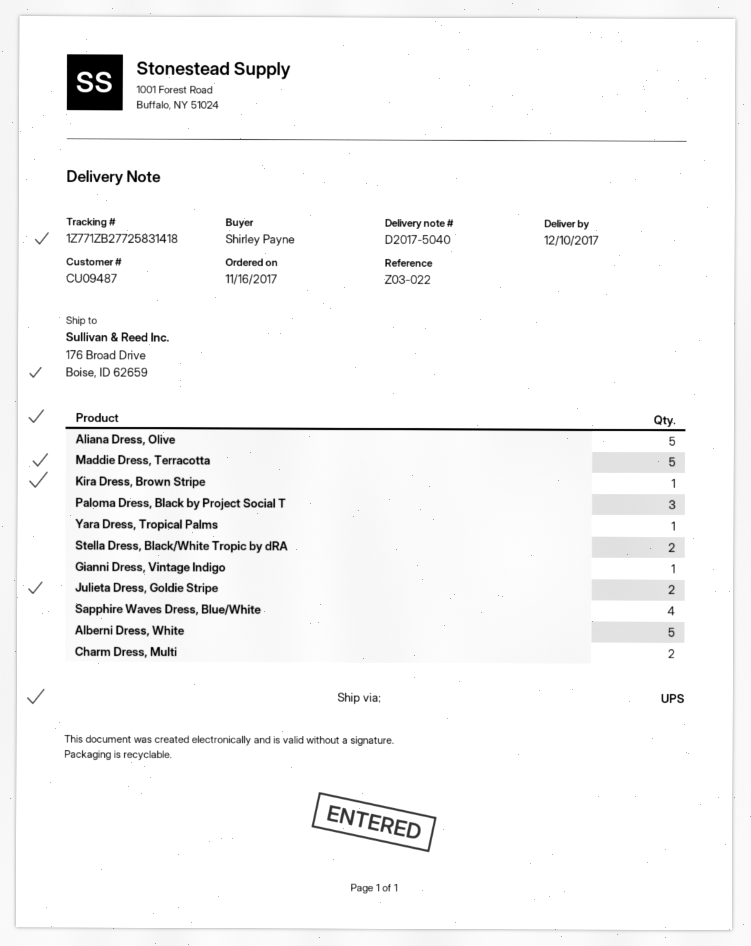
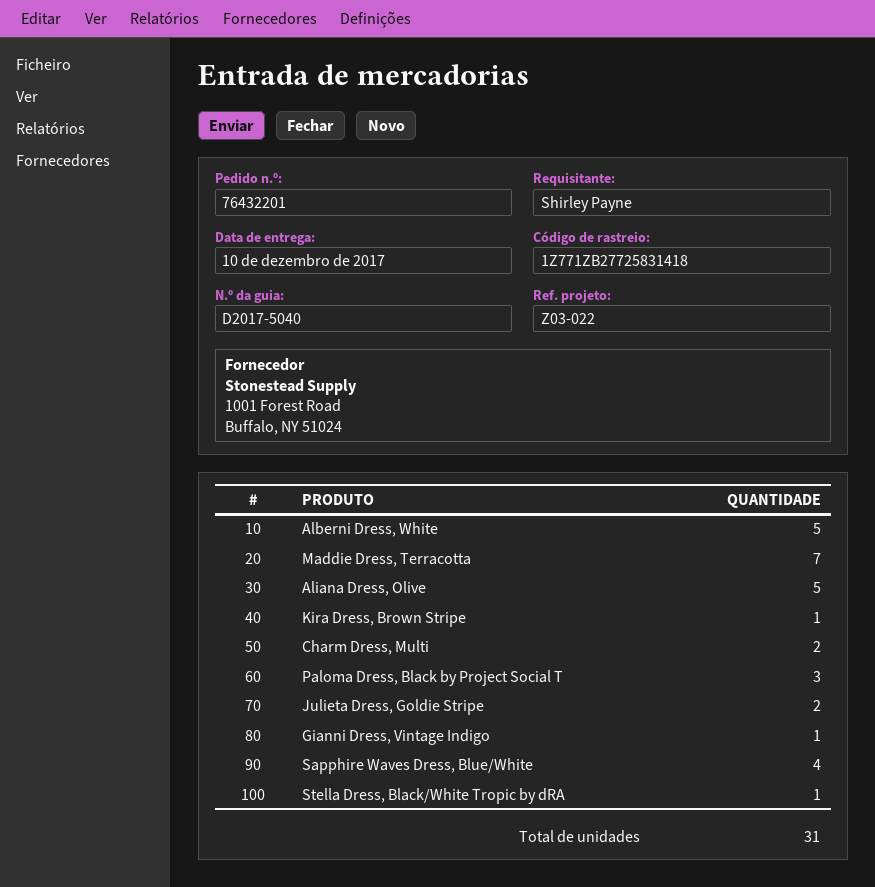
Maddie Dress, Terracotta: 5 -> 7
Yara Dress, Tropical Palms: 1 -> none
Stella Dress, Black/White Tropic by dRA: 2 -> 1

